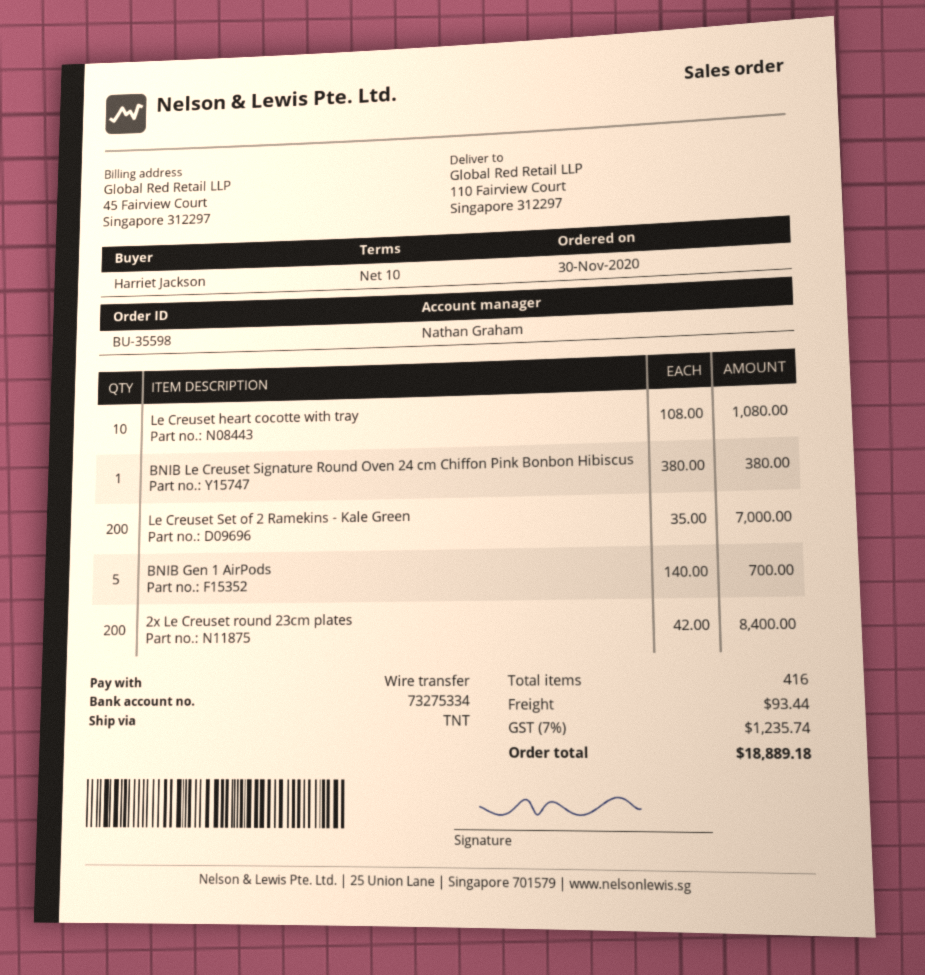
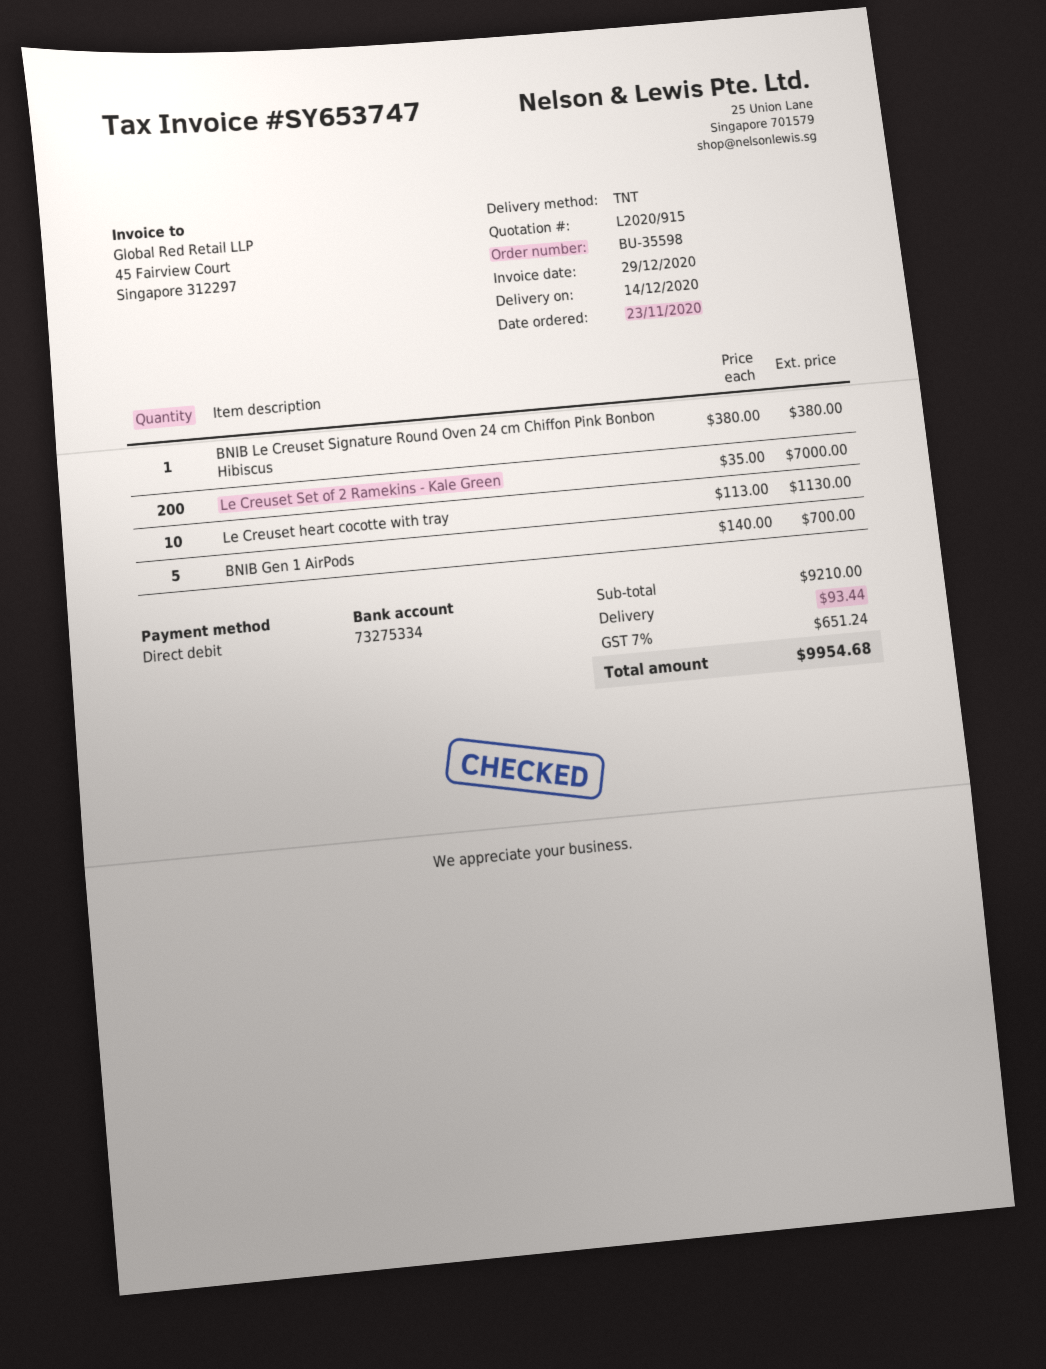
order date: 2020-11-30 -> 2020-11-23
payment method: bank transfer -> direct debit
Le Creuset heart cocotte with tray: 10 x 108.00 = 1080.00 -> 10 x 113.00 = 1130.00
2x Le Creuset round 23cm plates: 200 x 42.00 = 8400.00 -> none
tax: 7% = 1235.74 -> 7% = 651.24
total: 18889.18 -> 9954.68

